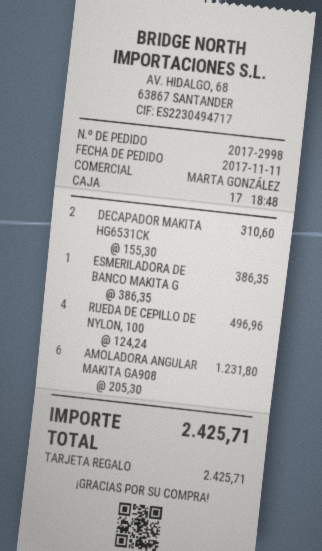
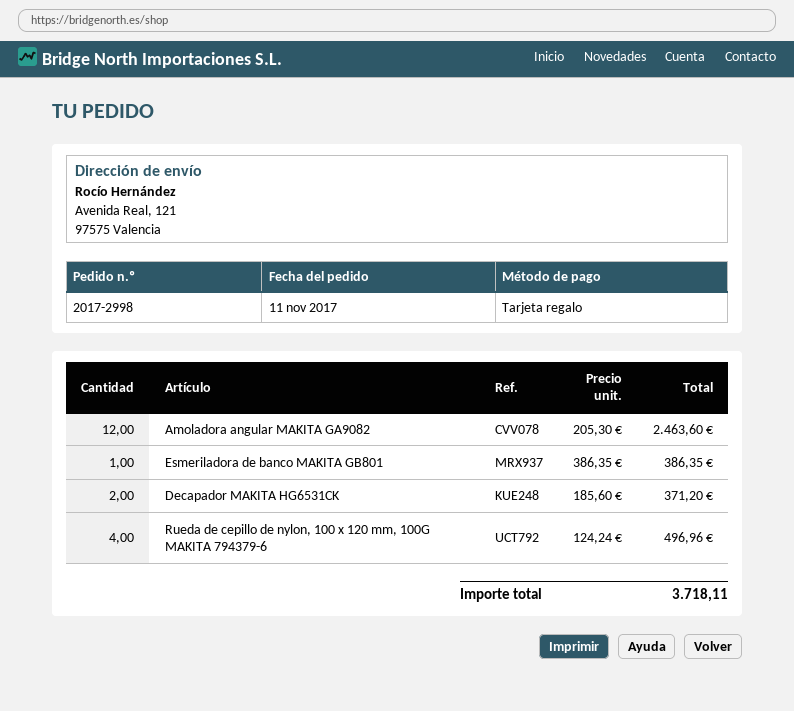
DECAPADOR MAKITA HG6531CK: 2 x 155.30 = 310.60 -> 2 x 185.60 = 371.20
AMOLADORA ANGULAR MAKITA GA908: 6 x 205.30 = 1231.80 -> 12 x 205.30 = 2463.60
total: 2425.71 -> 3718.11

